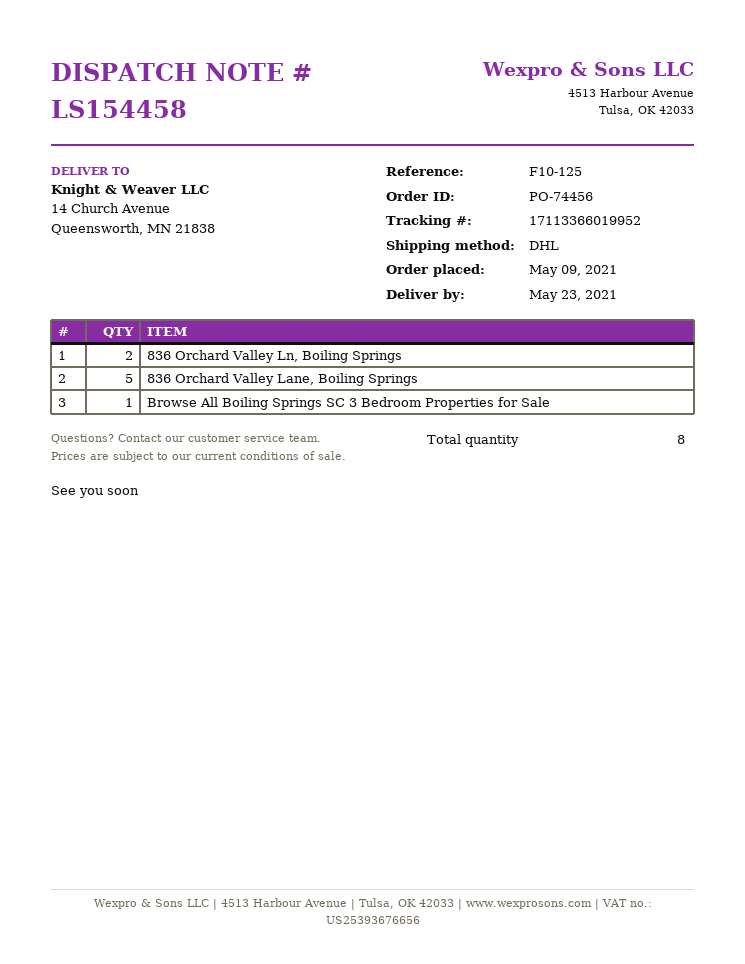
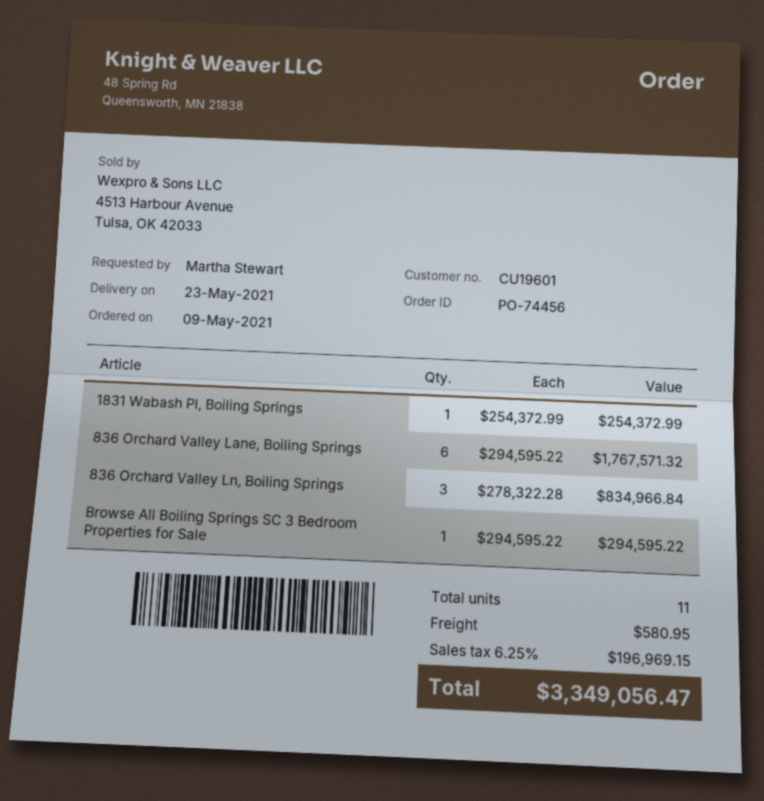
836 Orchard Valley Ln, Boiling Springs: 2 -> 3
836 Orchard Valley Lane, Boiling Springs: 5 -> 6
1831 Wabash Pl, Boiling Springs: none -> 1
total quantity: 8 -> 11

